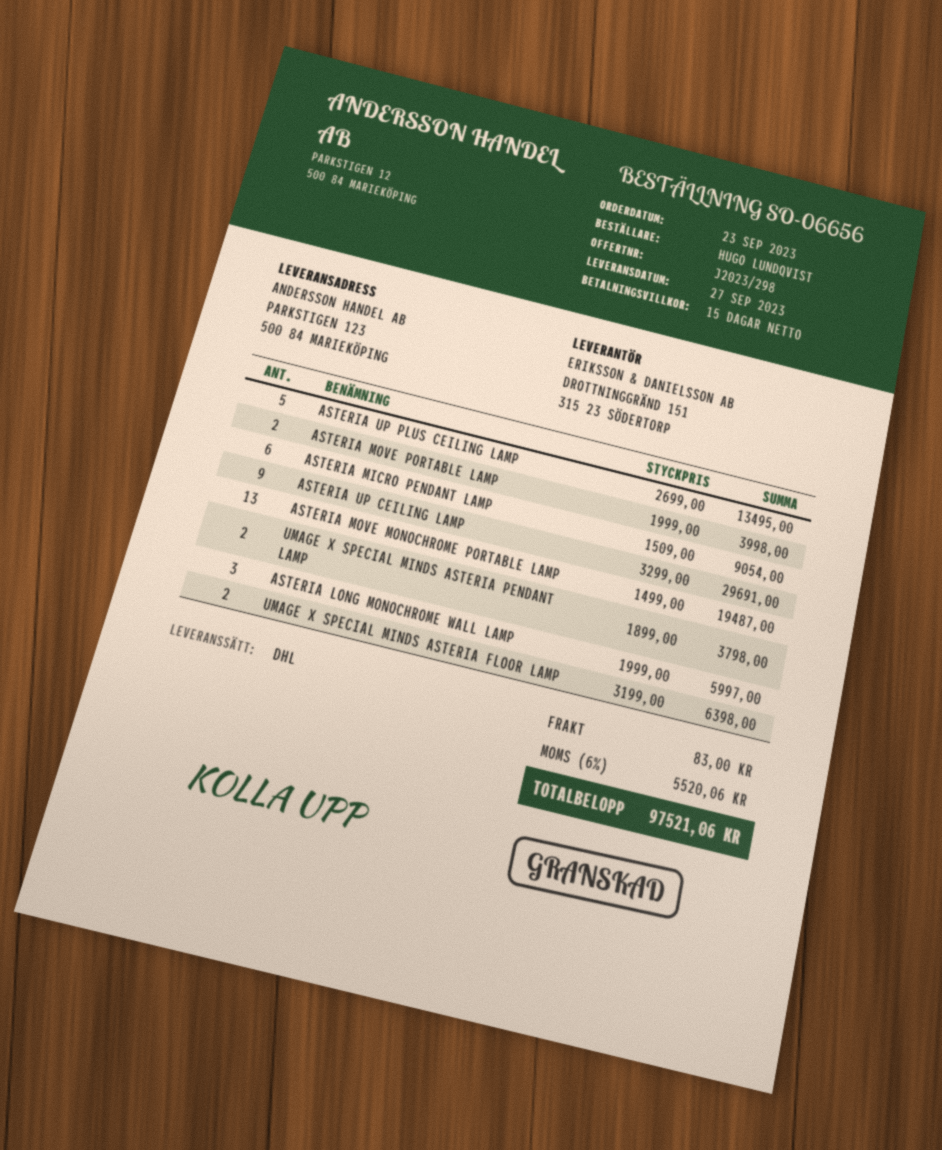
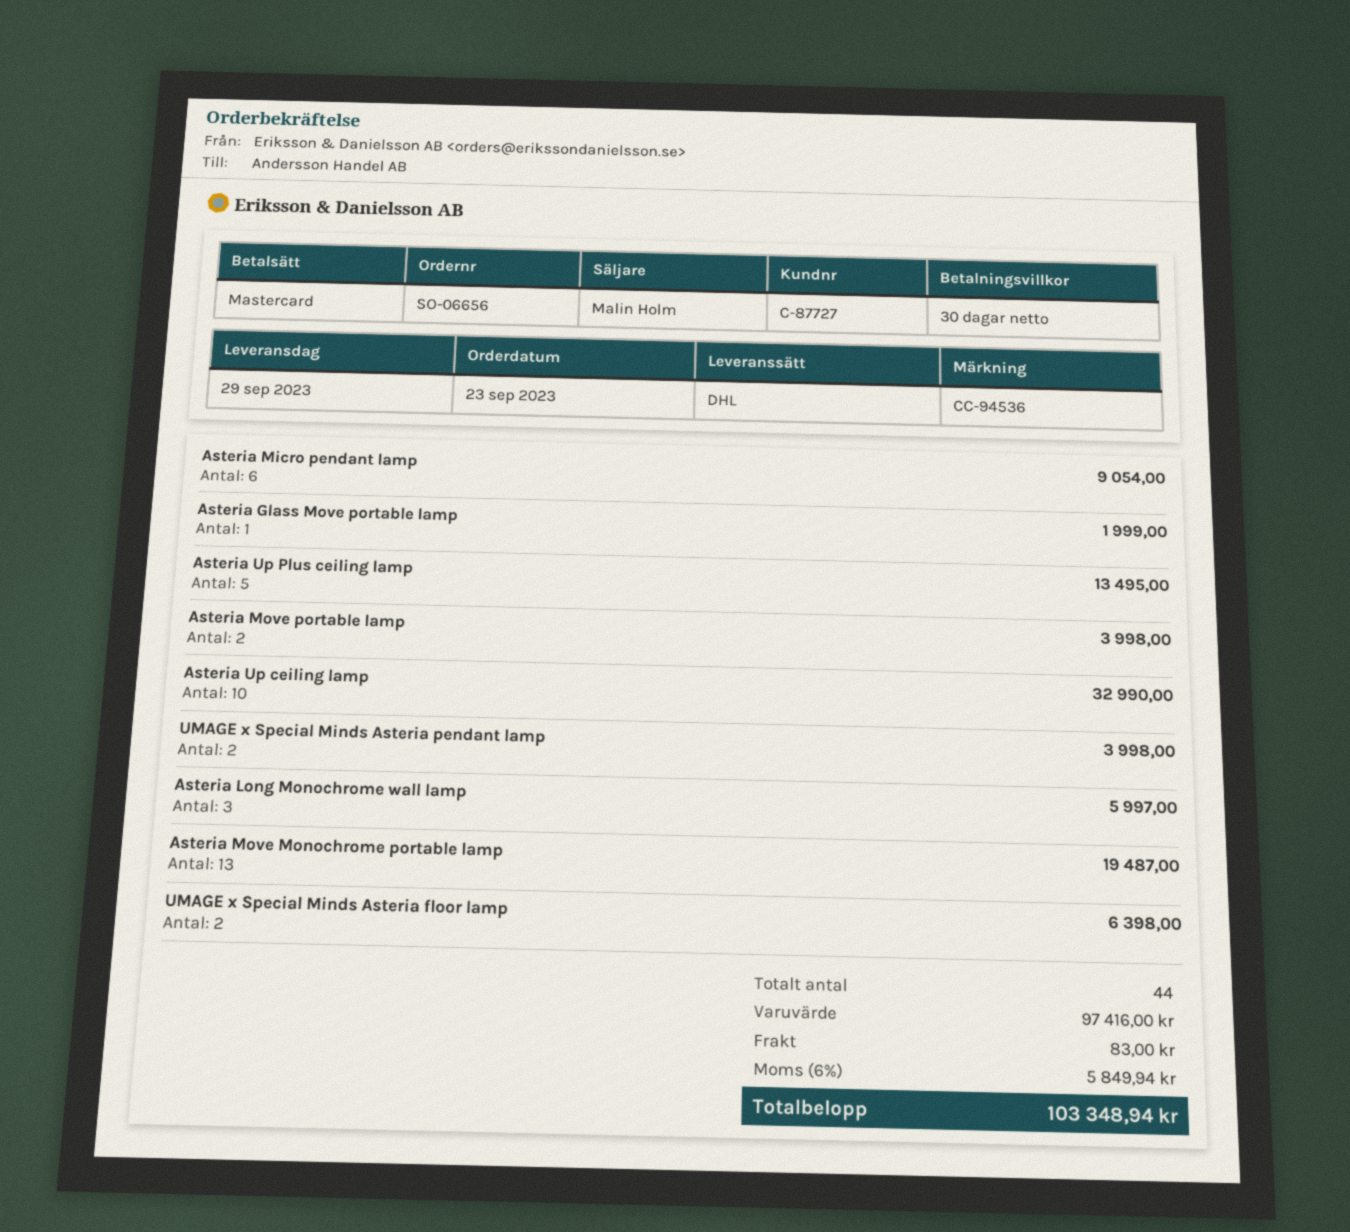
delivery date: 2023-09-27 -> 2023-09-29
payment terms: 15 days -> 30 days
ASTERIA UP CEILING LAMP: 9 for 29691.00 -> 10 for 32990.00
UMAGE X SPECIAL MINDS ASTERIA PENDANT LAMP: 2 for 3798.00 -> 2 for 3998.00
Asteria Glass Move portable lamp: none -> 1 for 1999.00
tax: 6% = 5520.06 -> 6% = 5849.94
total: 97521.06 -> 103348.94

